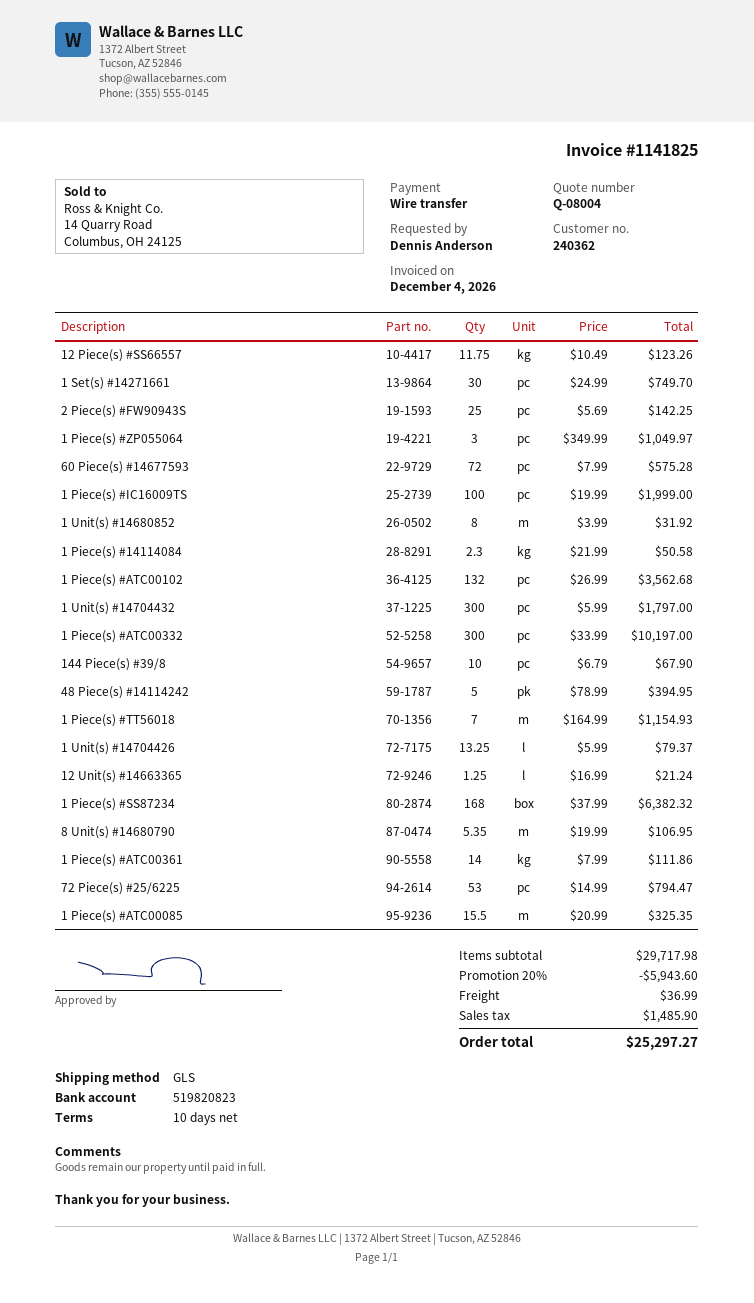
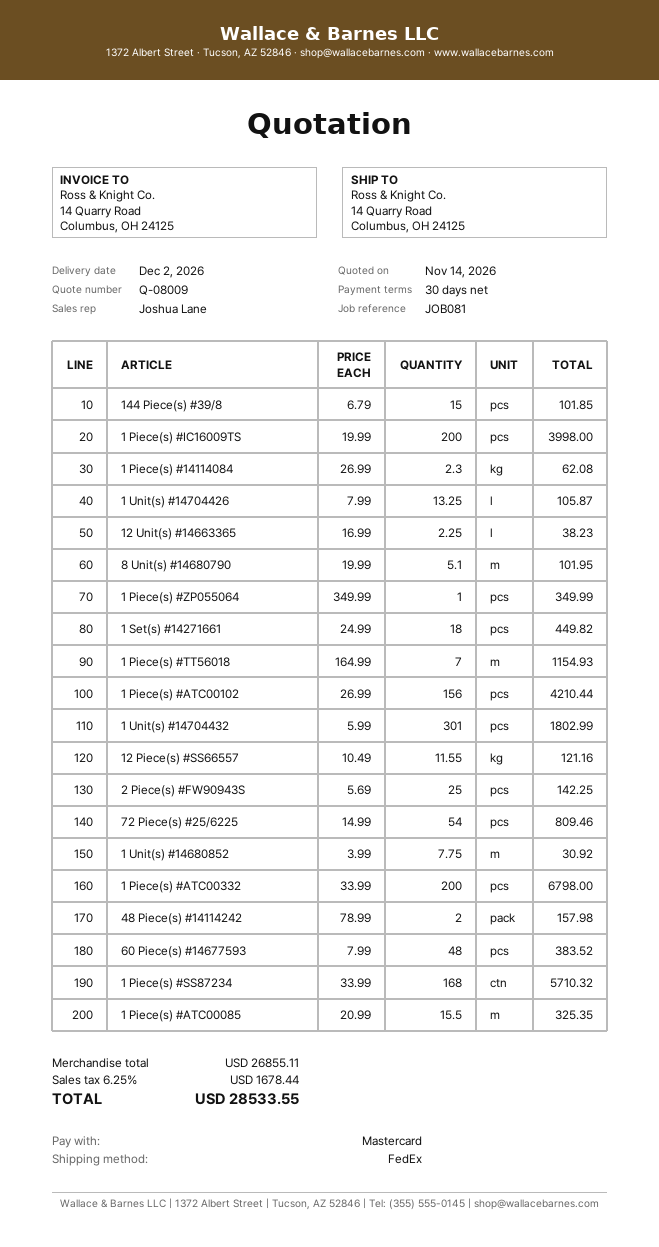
quote number: Q-08004 -> Q-08009
payment terms: 10 days -> 30 days
payment method: bank transfer -> Mastercard
shipping method: GLS -> FedEx
12 Piece(s) #SS66557: 11.75 x 10.49 = 123.26 -> 11.55 x 10.49 = 121.16
1 Set(s) #14271661: 30 x 24.99 = 749.70 -> 18 x 24.99 = 449.82
1 Piece(s) #ZP055064: 3 x 349.99 = 1049.97 -> 1 x 349.99 = 349.99
60 Piece(s) #14677593: 72 x 7.99 = 575.28 -> 48 x 7.99 = 383.52
1 Piece(s) #IC16009TS: 100 x 19.99 = 1999.00 -> 200 x 19.99 = 3998.00
1 Unit(s) #14680852: 8 x 3.99 = 31.92 -> 7.75 x 3.99 = 30.92
1 Piece(s) #14114084: 2.3 x 21.99 = 50.58 -> 2.3 x 26.99 = 62.08
1 Piece(s) #ATC00102: 132 x 26.99 = 3562.68 -> 156 x 26.99 = 4210.44
1 Unit(s) #14704432: 300 x 5.99 = 1797.00 -> 301 x 5.99 = 1802.99
1 Piece(s) #ATC00332: 300 x 33.99 = 10197.00 -> 200 x 33.99 = 6798.00
144 Piece(s) #39/8: 10 x 6.79 = 67.90 -> 15 x 6.79 = 101.85
48 Piece(s) #14114242: 5 x 78.99 = 394.95 -> 2 x 78.99 = 157.98
1 Unit(s) #14704426: 13.25 x 5.99 = 79.37 -> 13.25 x 7.99 = 105.87
12 Unit(s) #14663365: 1.25 x 16.99 = 21.24 -> 2.25 x 16.99 = 38.23
1 Piece(s) #SS87234: 168 x 37.99 = 6382.32 -> 168 x 33.99 = 5710.32
8 Unit(s) #14680790: 5.35 x 19.99 = 106.95 -> 5.1 x 19.99 = 101.95
1 Piece(s) #ATC00361: 14 x 7.99 = 111.86 -> none
72 Piece(s) #25/6225: 53 x 14.99 = 794.47 -> 54 x 14.99 = 809.46
subtotal: 29717.98 -> 26855.11
discount: 20% = 5943.60 -> none
shipping: 36.99 -> none
tax: 1485.90 -> 1678.44
total: 25297.27 -> 28533.55

